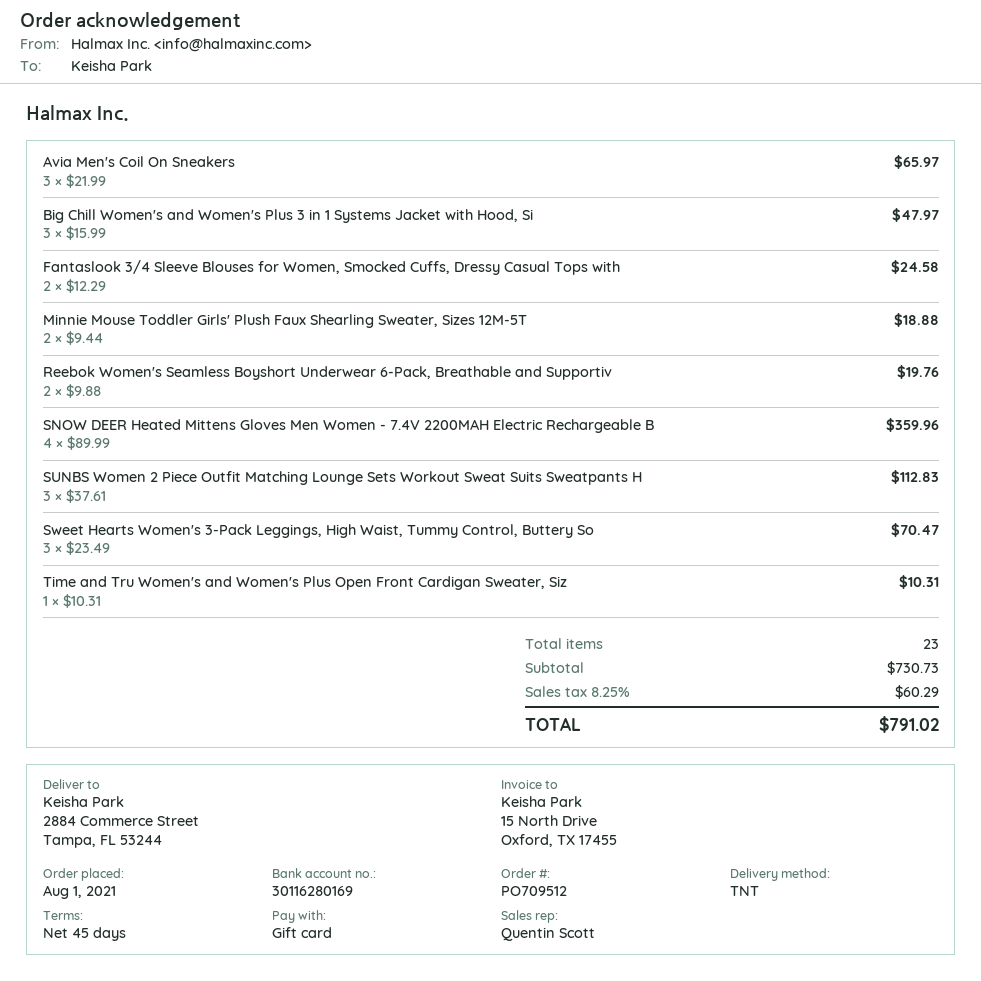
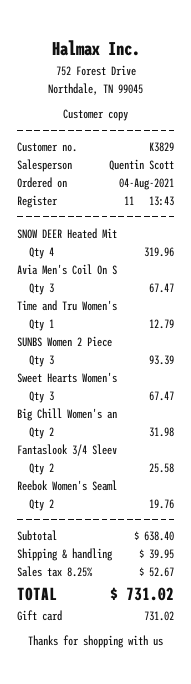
order date: 2021-08-01 -> 2021-08-04
Avia Men's Coil On Sneakers: 3 for 65.97 -> 3 for 67.47
Big Chill Women's and Women's Plus 3 in 1 Systems Jacket with Hood, Si: 3 for 47.97 -> 2 for 31.98
Fantaslook 3/4 Sleeve Blouses for Women, Smocked Cuffs, Dressy Casual Tops with: 2 for 24.58 -> 2 for 25.58
Minnie Mouse Toddler Girls' Plush Faux Shearling Sweater, Sizes 12M-5T: 2 for 18.88 -> none
SNOW DEER Heated Mittens Gloves Men Women - 7.4V 2200MAH Electric Rechargeable B: 4 for 359.96 -> 4 for 319.96
SUNBS Women 2 Piece Outfit Matching Lounge Sets Workout Sweat Suits Sweatpants H: 3 for 112.83 -> 3 for 93.39
Sweet Hearts Women's 3-Pack Leggings, High Waist, Tummy Control, Buttery So: 3 for 70.47 -> 3 for 67.47
Time and Tru Women's and Women's Plus Open Front Cardigan Sweater, Siz: 1 for 10.31 -> 1 for 12.79
subtotal: 730.73 -> 638.40
shipping: none -> 39.95
tax: 8.25% = 60.29 -> 8.25% = 52.67
total: 791.02 -> 731.02

